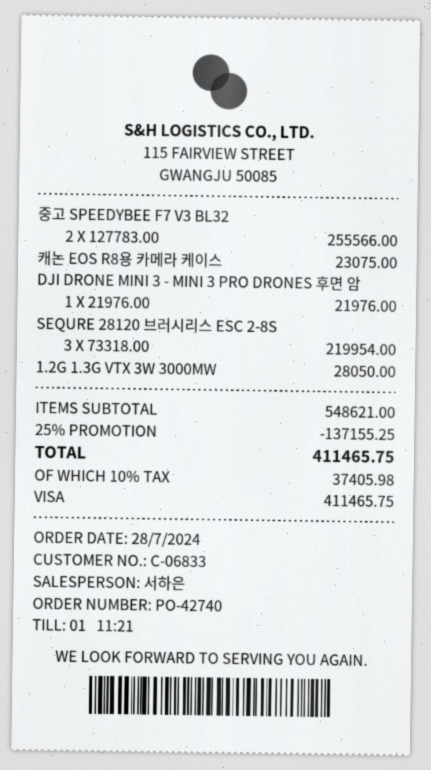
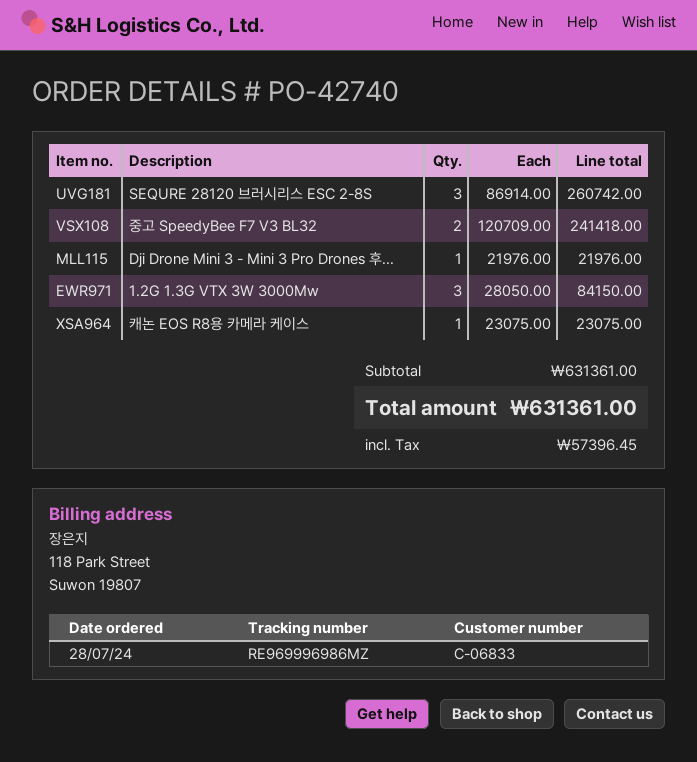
중고 SPEEDYBEE F7 V3 BL32: 2 x 127783.00 = 255566.00 -> 2 x 120709.00 = 241418.00
SEQURE 28120 브러시리스 ESC 2-8S: 3 x 73318.00 = 219954.00 -> 3 x 86914.00 = 260742.00
1.2G 1.3G VTX 3W 3000MW: 1 x 28050.00 = 28050.00 -> 3 x 28050.00 = 84150.00
subtotal: 548621.00 -> 631361.00
discount: 25% = 137155.25 -> none
tax: 37405.98 -> 57396.45
total: 411465.75 -> 631361.00

